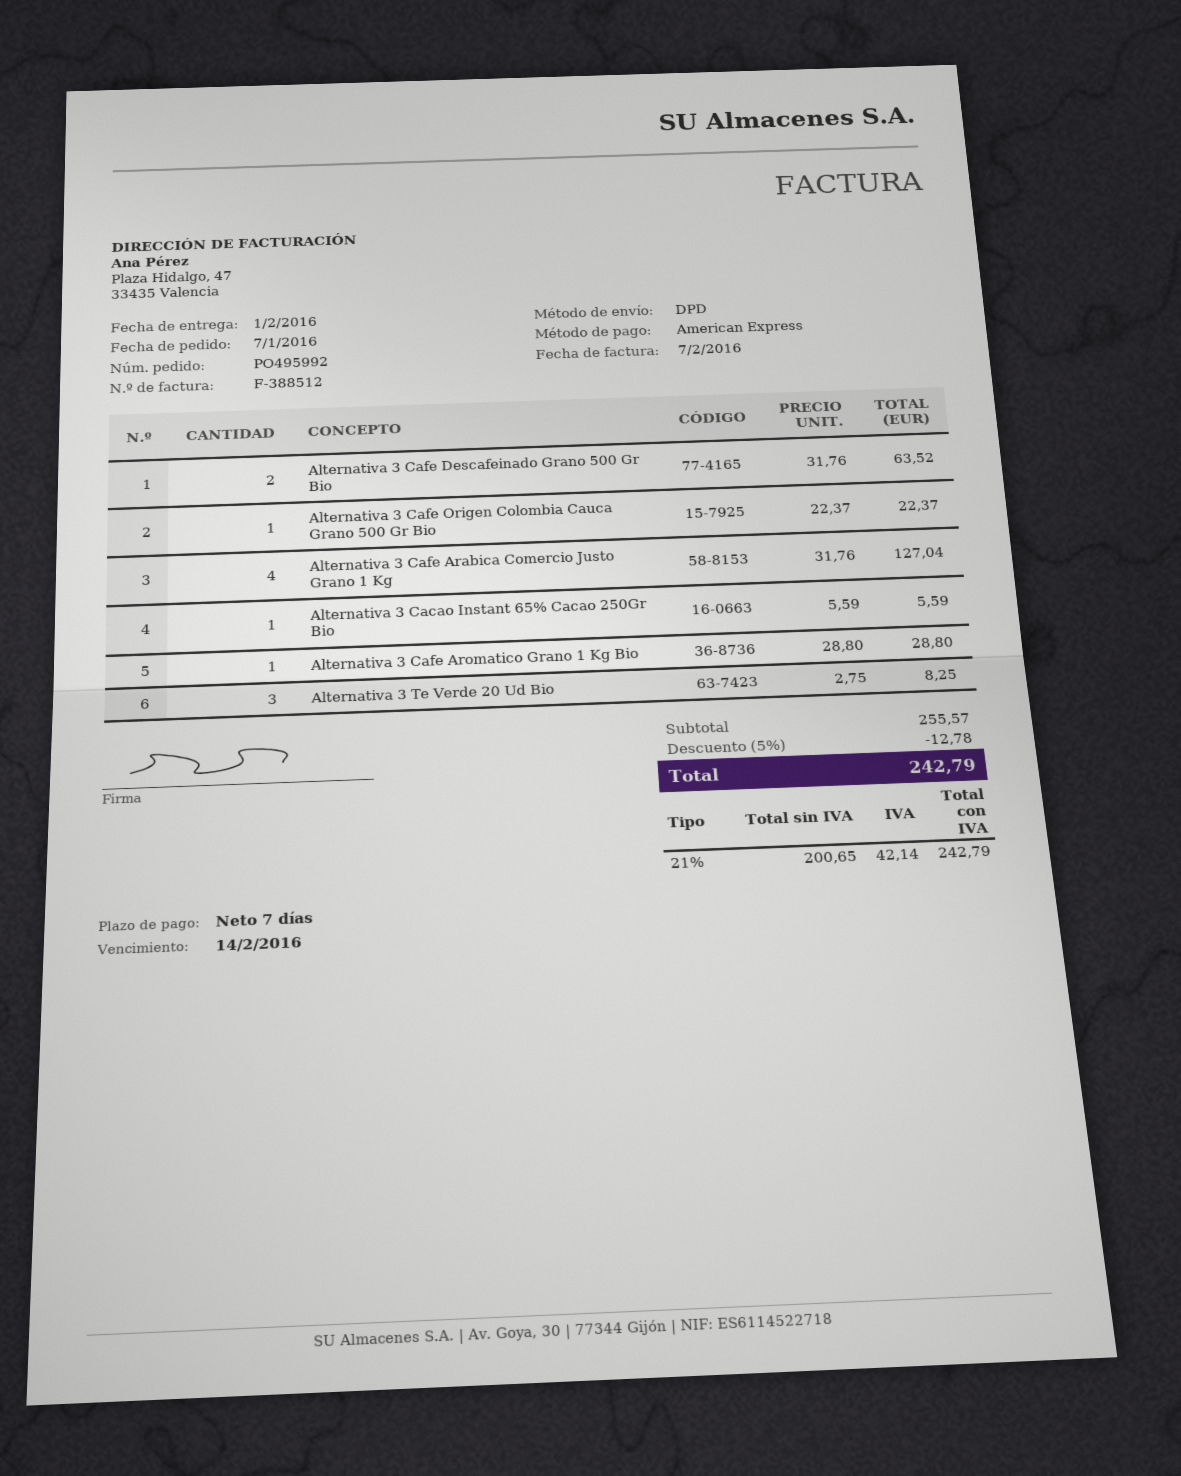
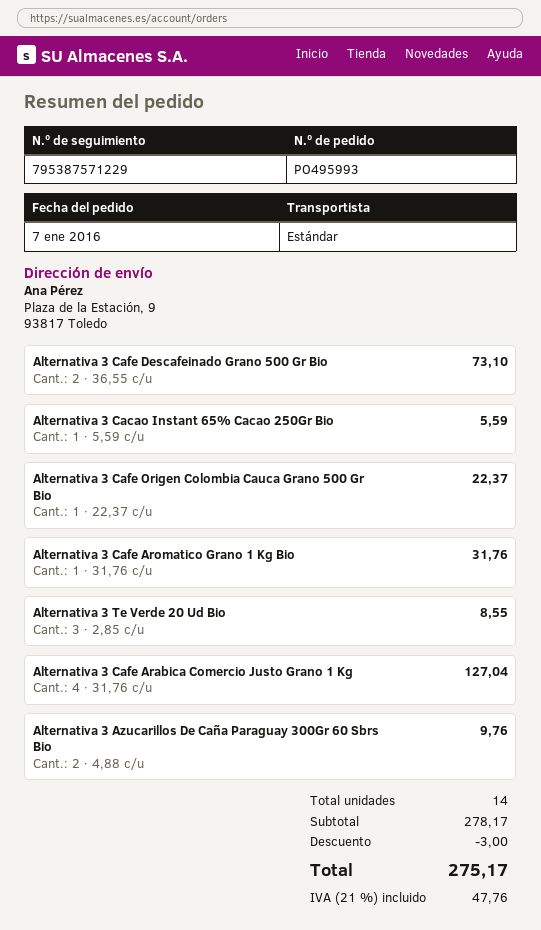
order number: PO495992 -> PO495993
shipping method: DPD -> standard
Alternativa 3 Cafe Descafeinado Grano 500 Gr Bio: 2 x 31.76 = 63.52 -> 2 x 36.55 = 73.10
Alternativa 3 Cafe Aromatico Grano 1 Kg Bio: 1 x 28.80 = 28.80 -> 1 x 31.76 = 31.76
Alternativa 3 Te Verde 20 Ud Bio: 3 x 2.75 = 8.25 -> 3 x 2.85 = 8.55
Alternativa 3 Azucarillos De Caña Paraguay 300Gr 60 Sbrs Bio: none -> 2 x 4.88 = 9.76
subtotal: 255.57 -> 278.17
discount: 12.78 -> 3.00
tax: 21% = 42.14 -> 21% = 47.76
total: 242.79 -> 275.17

